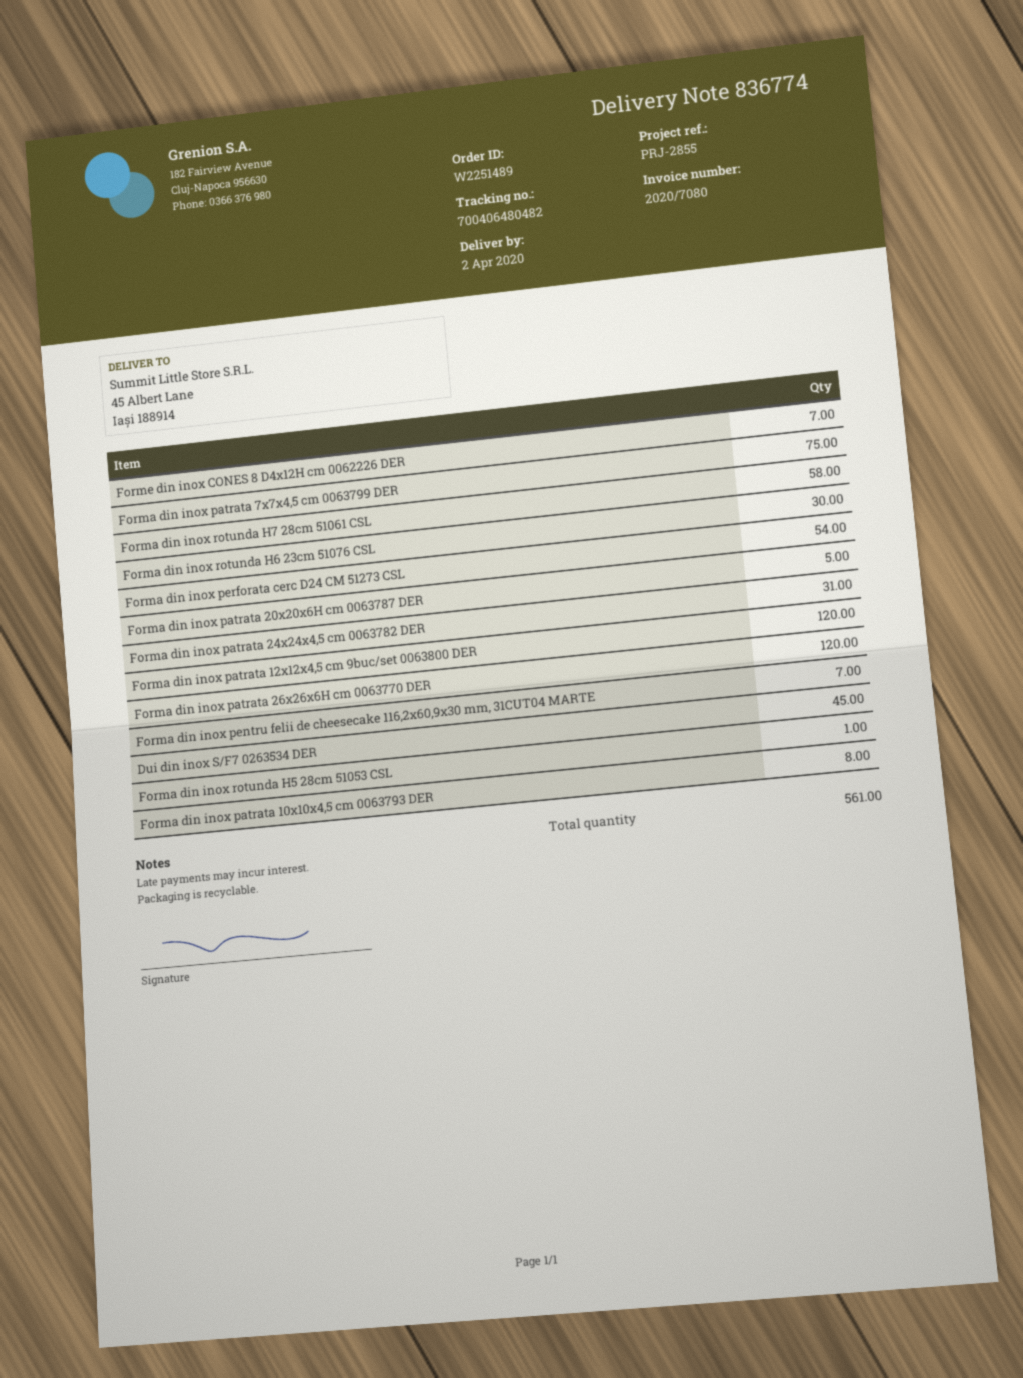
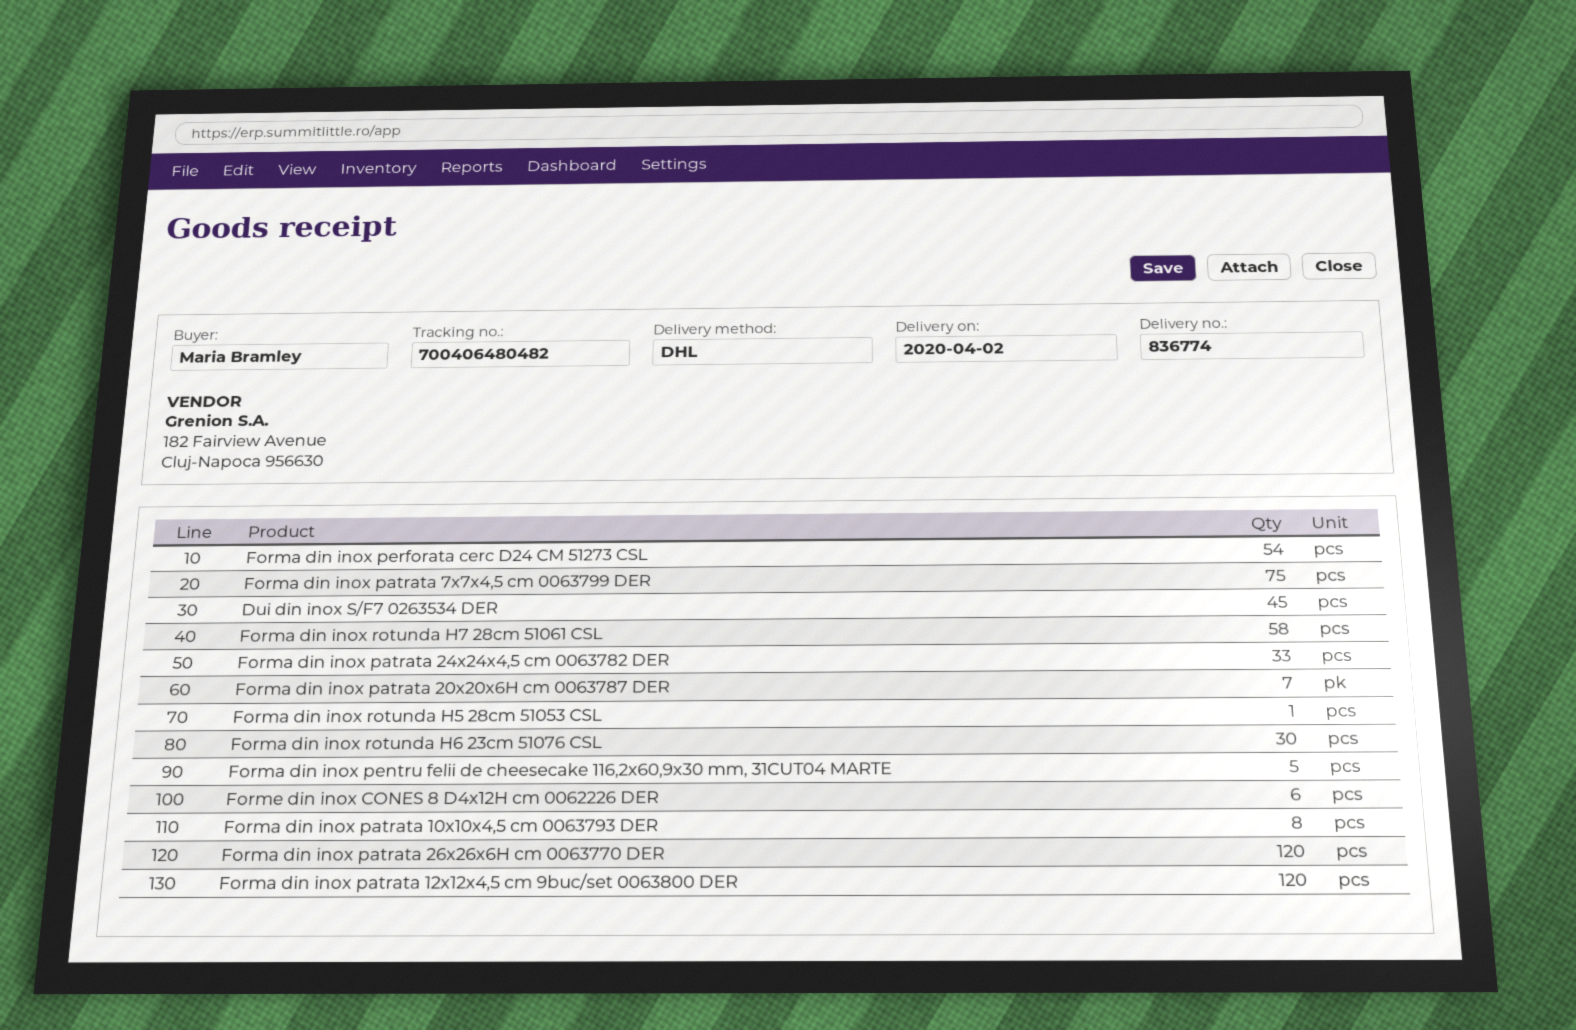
Forme din inox CONES 8 D4x12H cm 0062226 DER: 7 -> 6
Forma din inox patrata 20x20x6H cm 0063787 DER: 5 -> 7
Forma din inox patrata 24x24x4,5 cm 0063782 DER: 31 -> 33
Forma din inox pentru felii de cheesecake 116,2x60,9x30 mm, 31CUT04 MARTE: 7 -> 5

